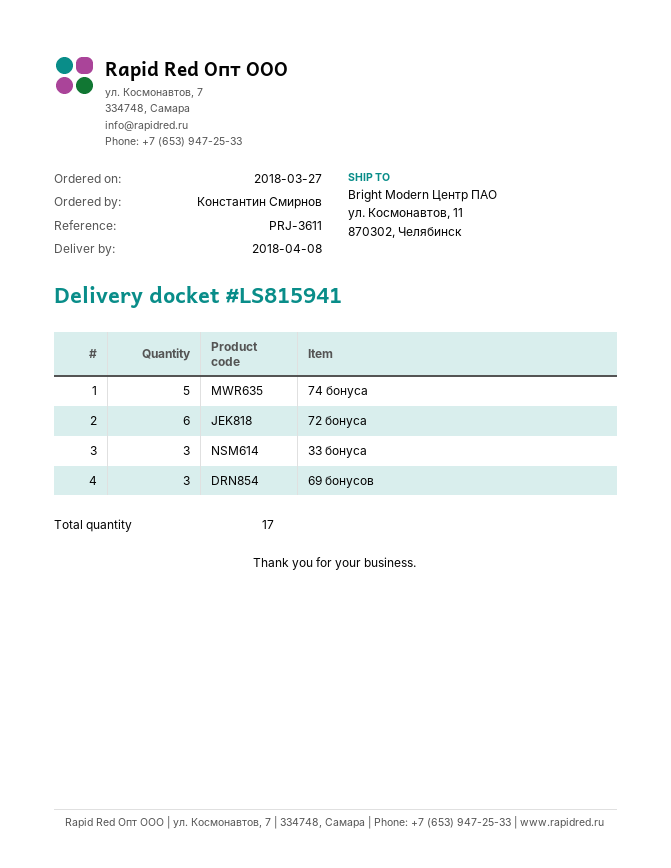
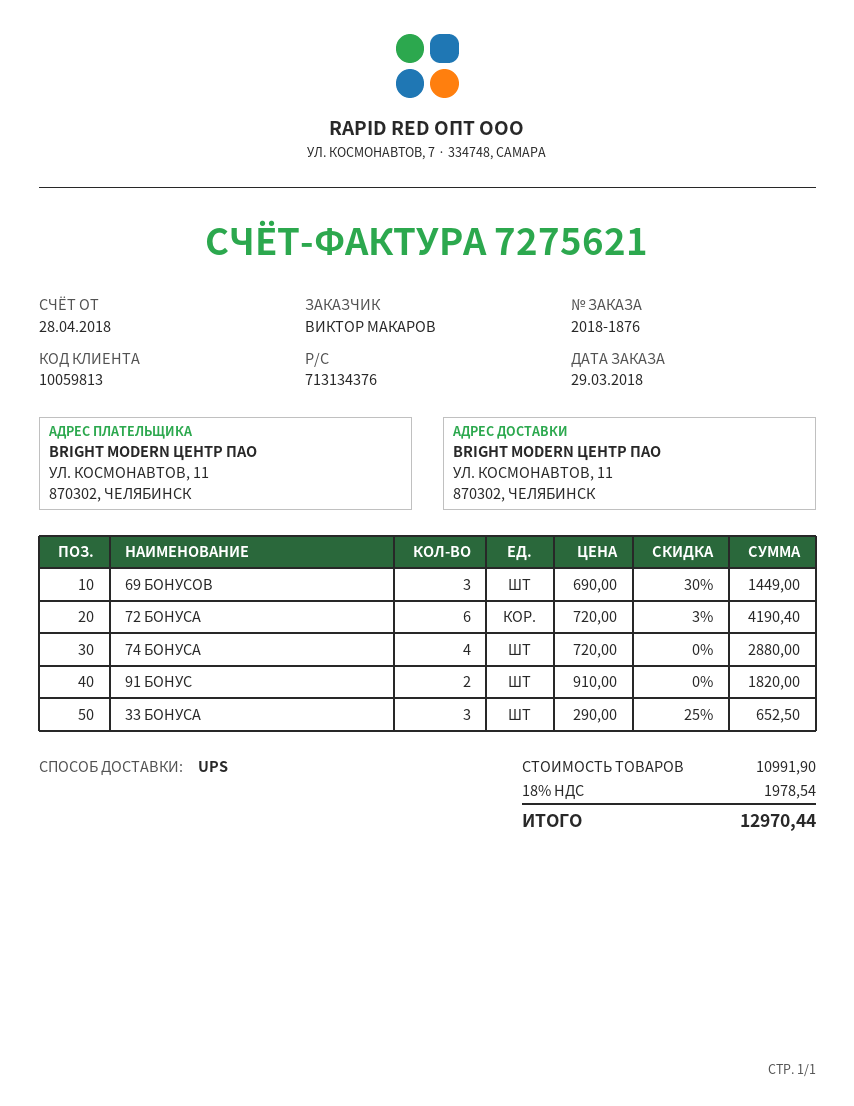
order date: 2018-03-27 -> 2018-03-29
ordered by: Константин Смирнов -> ВИКТОР МАКАРОВ
74 бонуса: 5 -> 4
91 БОНУС: none -> 2

